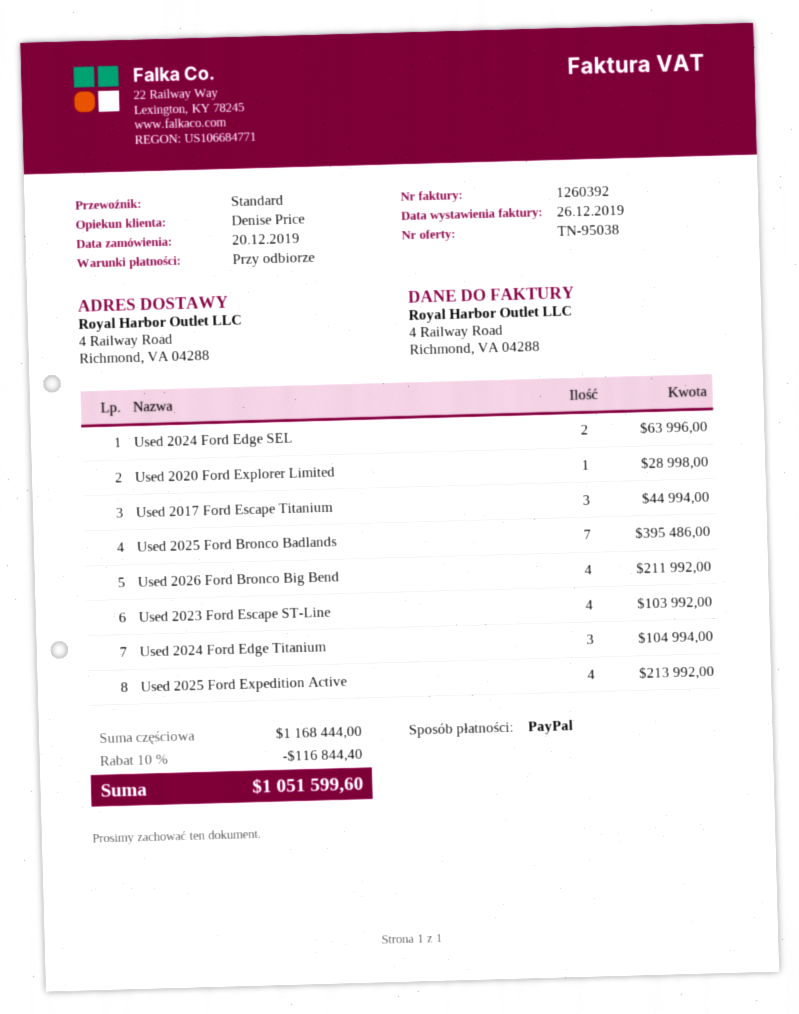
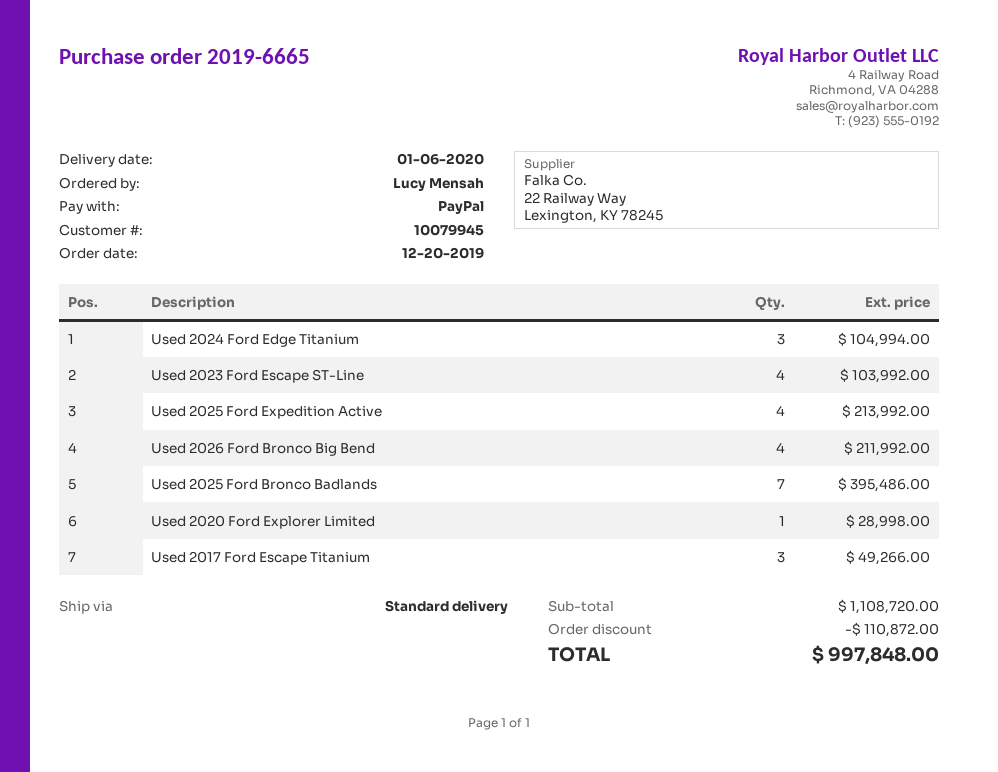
Used 2024 Ford Edge SEL: 2 for 63996.00 -> none
Used 2017 Ford Escape Titanium: 3 for 44994.00 -> 3 for 49266.00
subtotal: 1168444.00 -> 1108720.00
discount: 116844.40 -> 110872.00
total: 1051599.60 -> 997848.00

